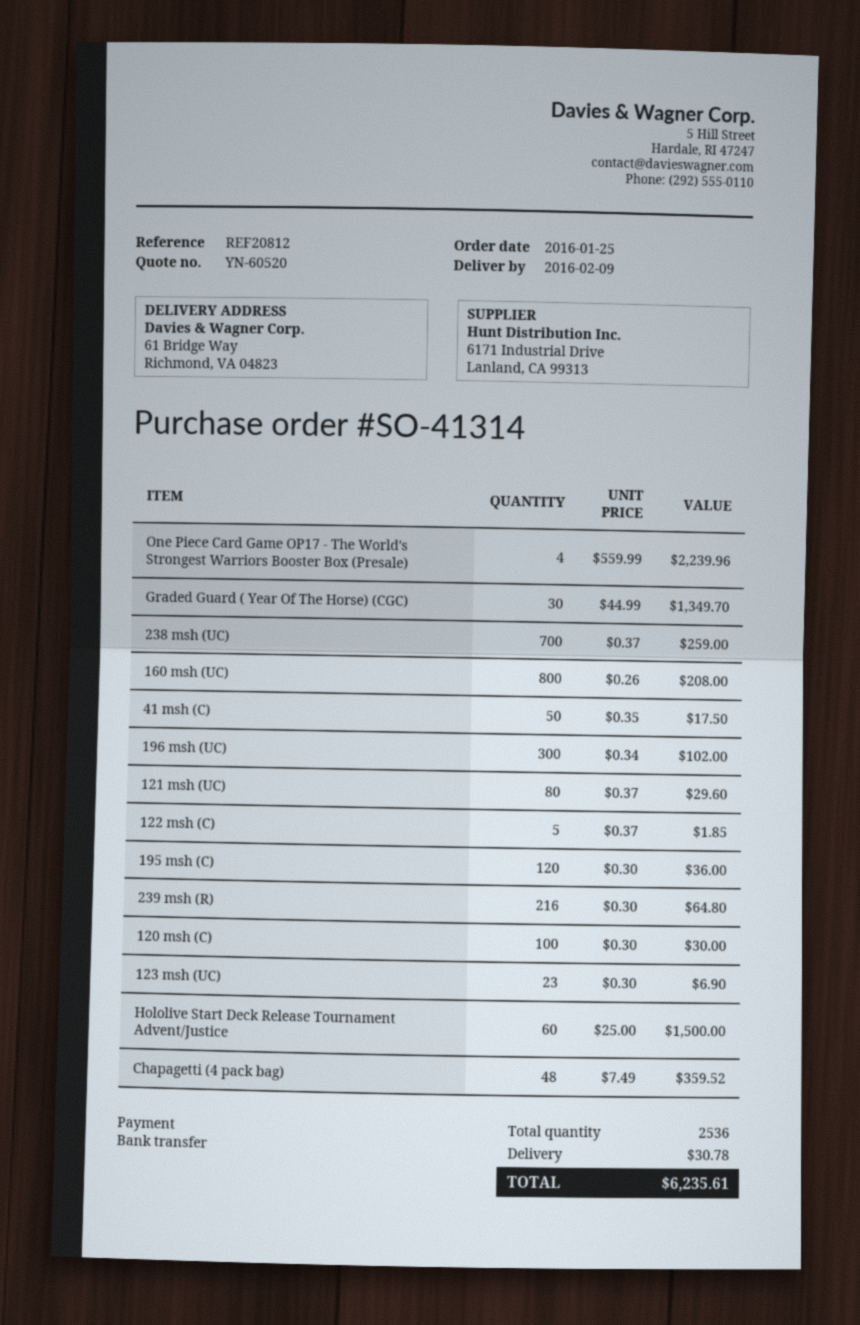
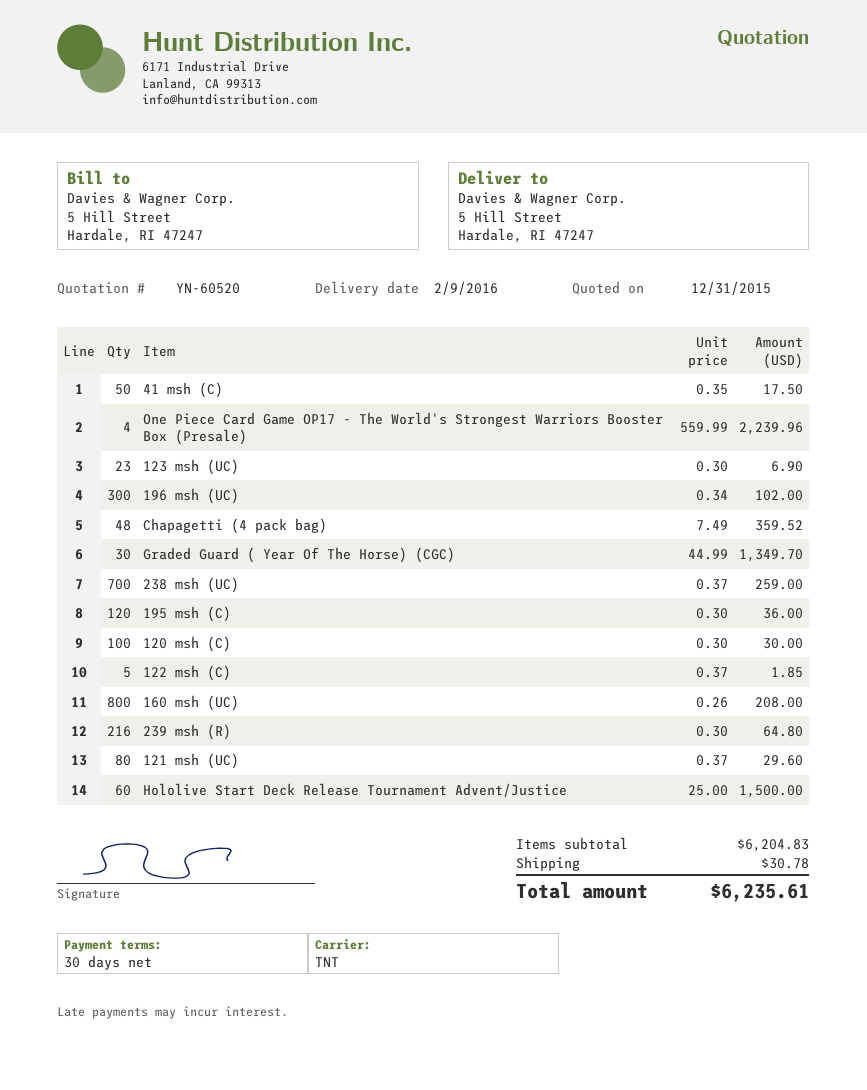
ship to: 61 Bridge Way, Richmond, VA 04823 -> 5 Hill Street, Hardale, RI 47247

